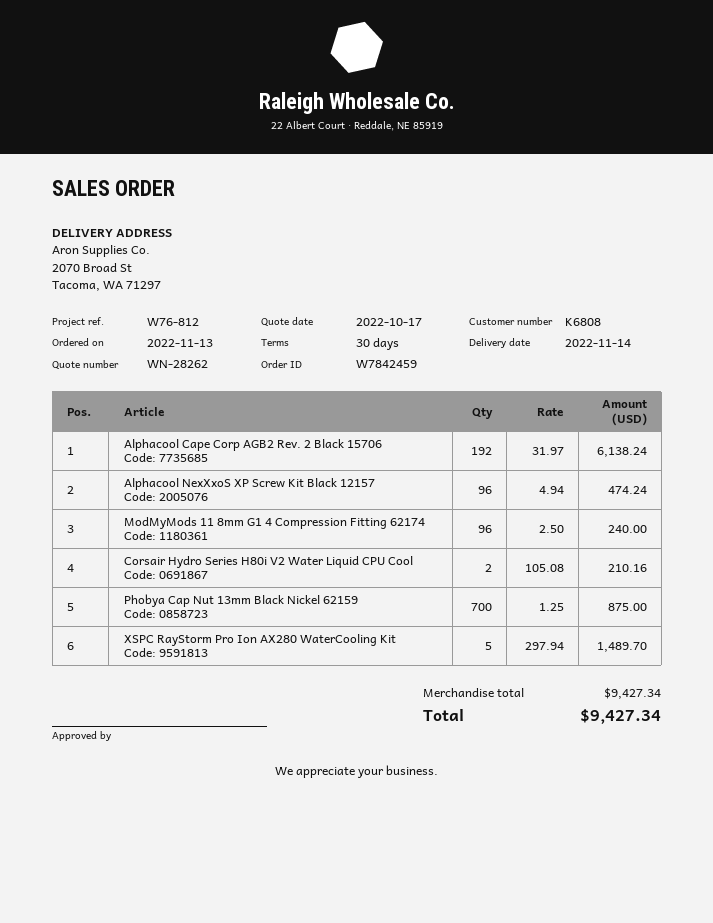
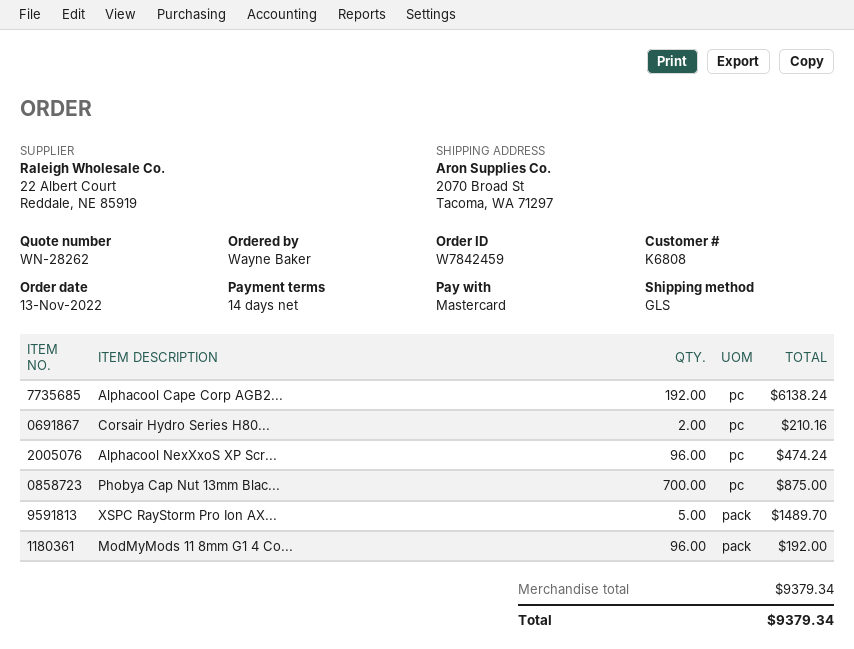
payment terms: 30 days -> 14 days
ModMyMods 11 8mm G1 4 Compression Fitting 62174: 96 for 240.00 -> 96 for 192.00
subtotal: 9427.34 -> 9379.34
total: 9427.34 -> 9379.34

